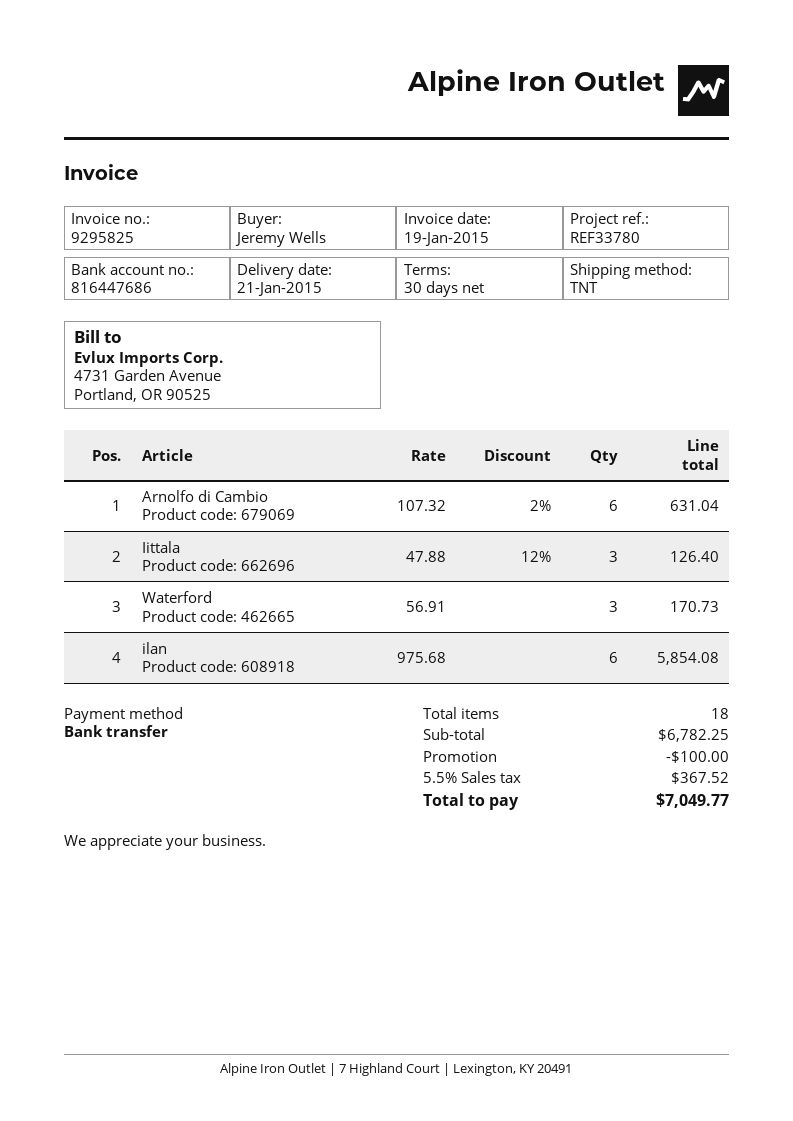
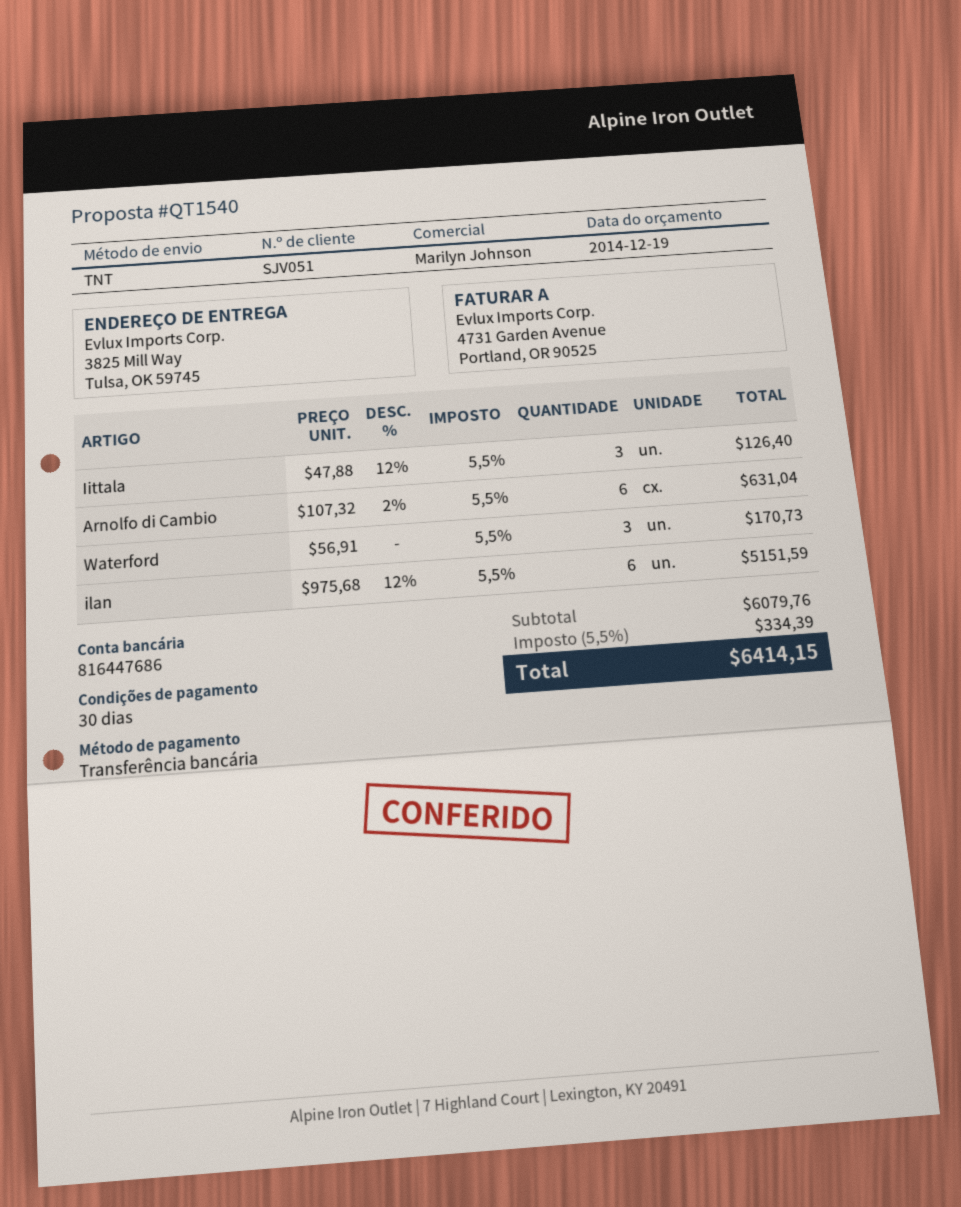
ilan: 6 x 975.68 = 5854.08 -> 6 x 975.68 - 12% = 5151.59
subtotal: 6782.25 -> 6079.76
discount: 100.00 -> none
tax: 5.5% = 367.52 -> 5.5% = 334.39
total: 7049.77 -> 6414.15

